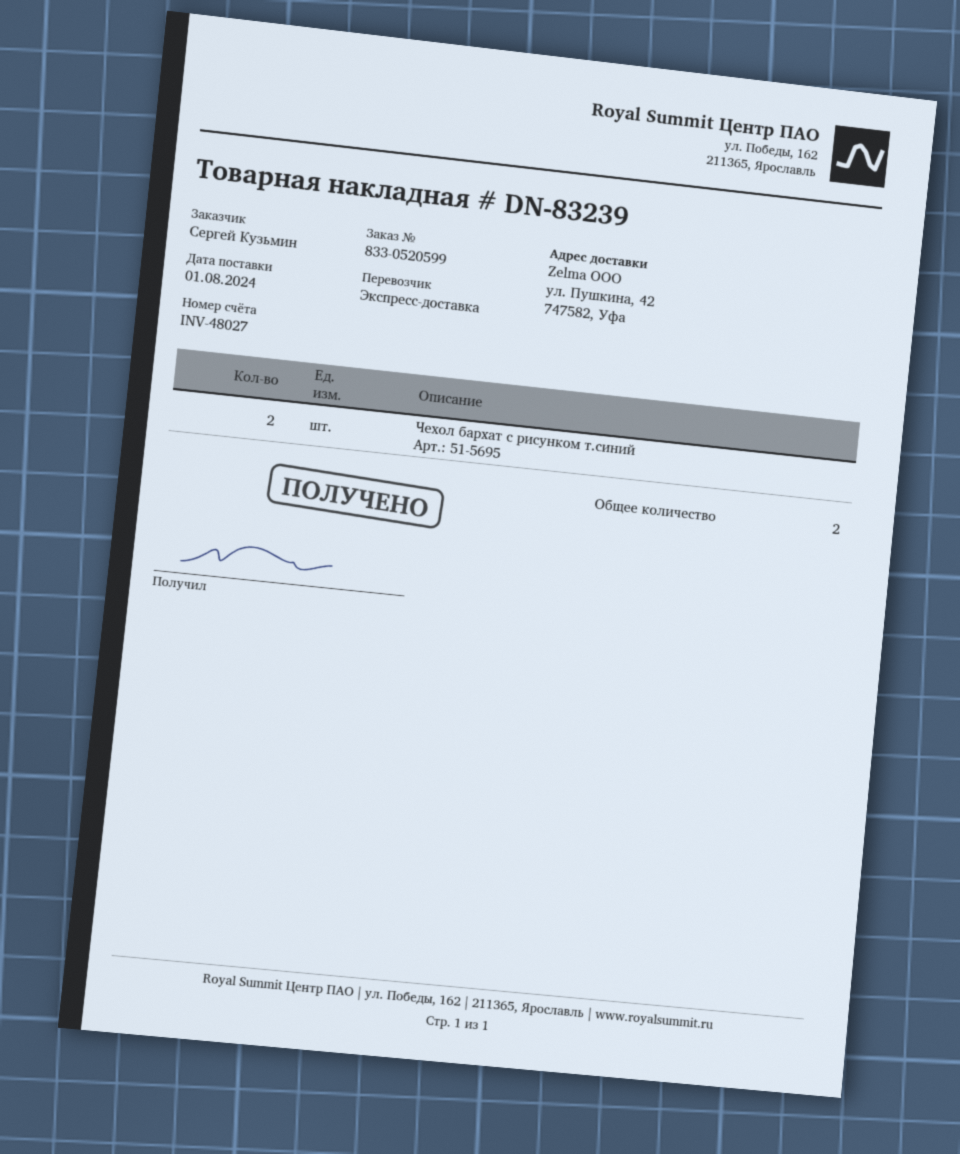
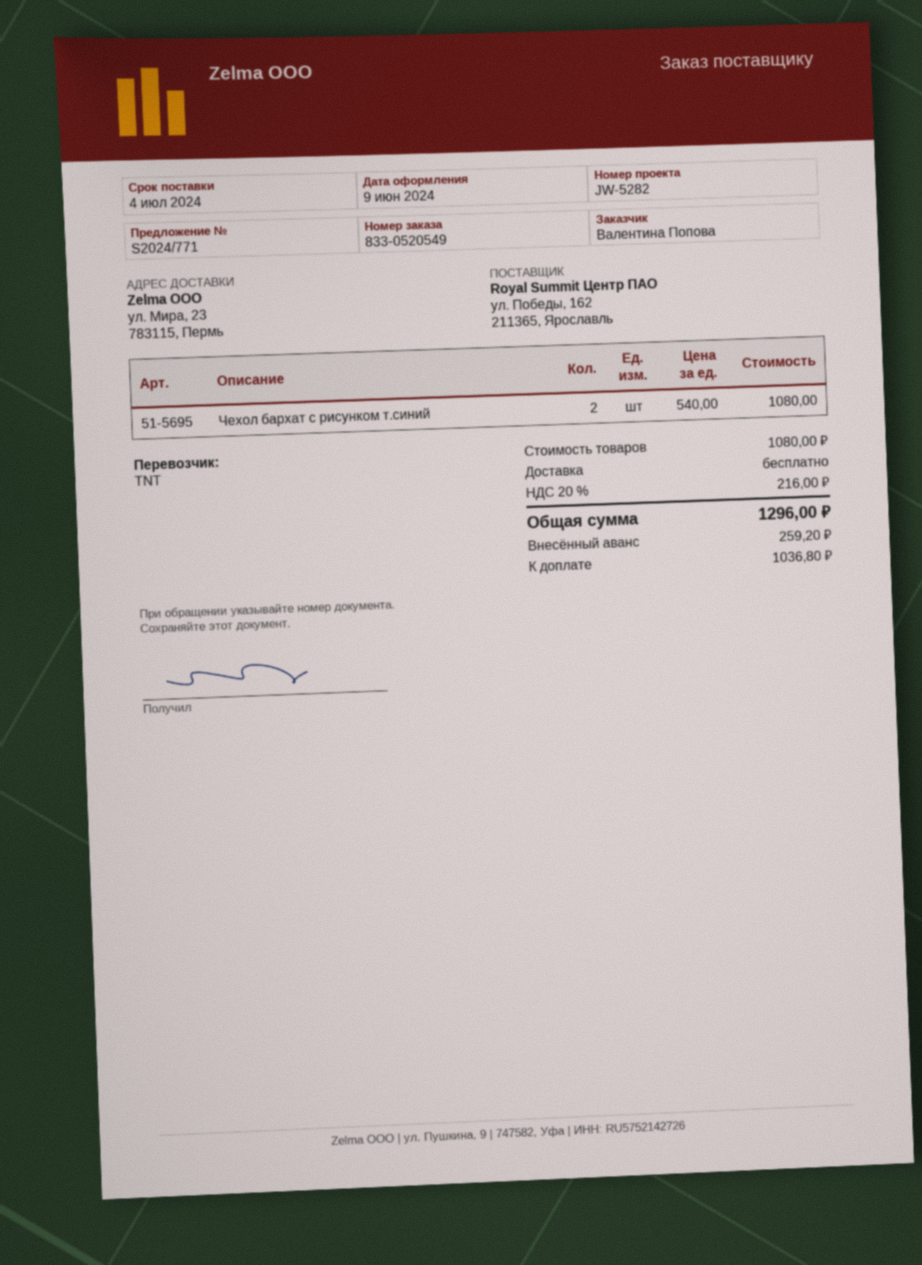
order number: 833-0520599 -> 833-0520549
delivery date: 2024-08-01 -> 2024-07-04
ordered by: Сергей Кузьмин -> Валентина Попова
shipping method: express -> TNT
ship to: ул. Пушкина, 42, 747582, Уфа -> ул. Мира, 23, 783115, Пермь

